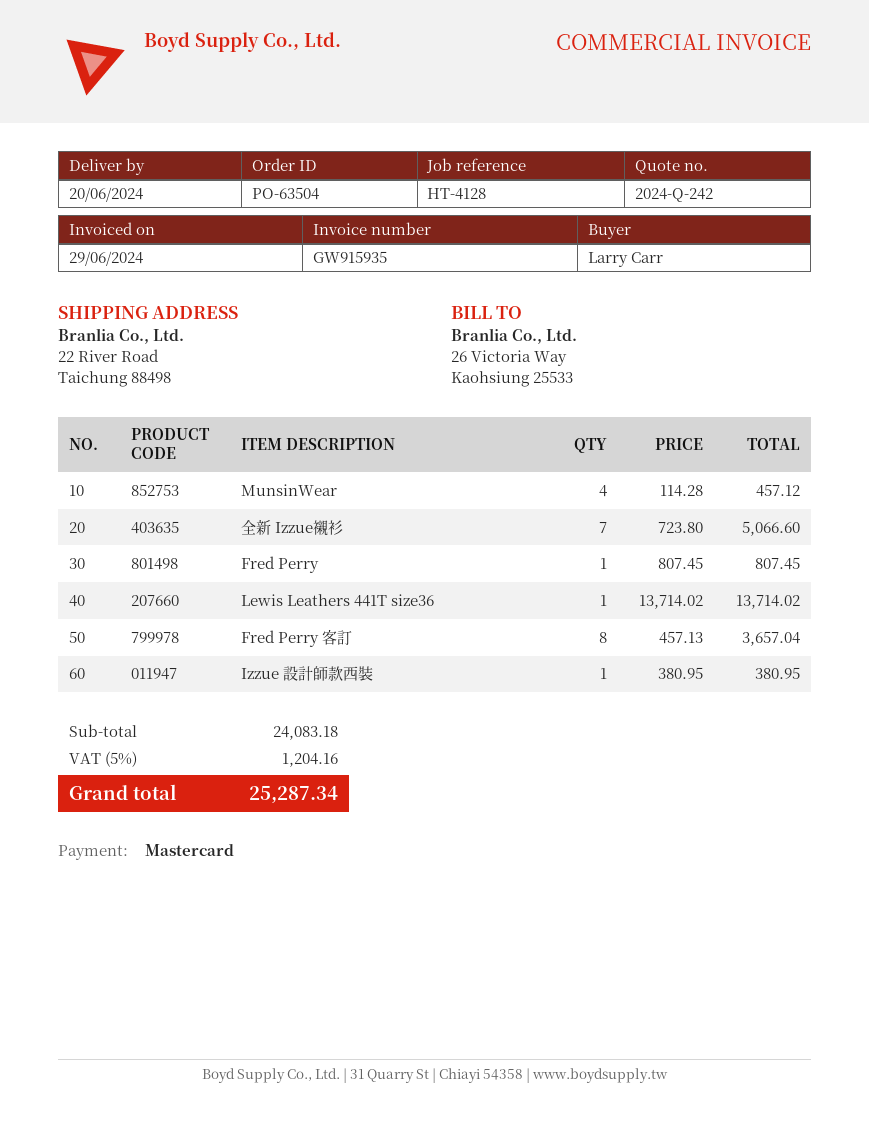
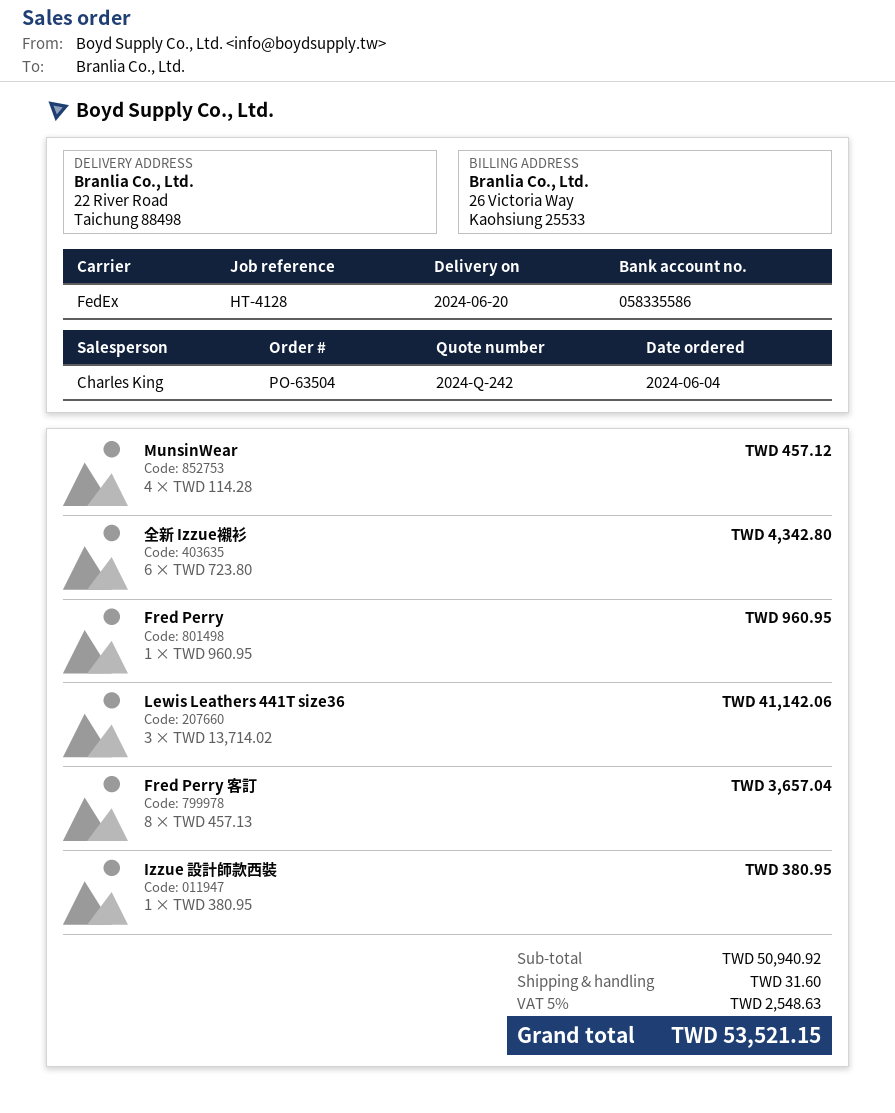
全新 Izzue襯衫: 7 x 723.80 = 5066.60 -> 6 x 723.80 = 4342.80
Fred Perry: 1 x 807.45 = 807.45 -> 1 x 960.95 = 960.95
Lewis Leathers 441T size36: 1 x 13714.02 = 13714.02 -> 3 x 13714.02 = 41142.06
subtotal: 24083.18 -> 50940.92
shipping: none -> 31.60
tax: 5% = 1204.16 -> 5% = 2548.63
total: 25287.34 -> 53521.15

